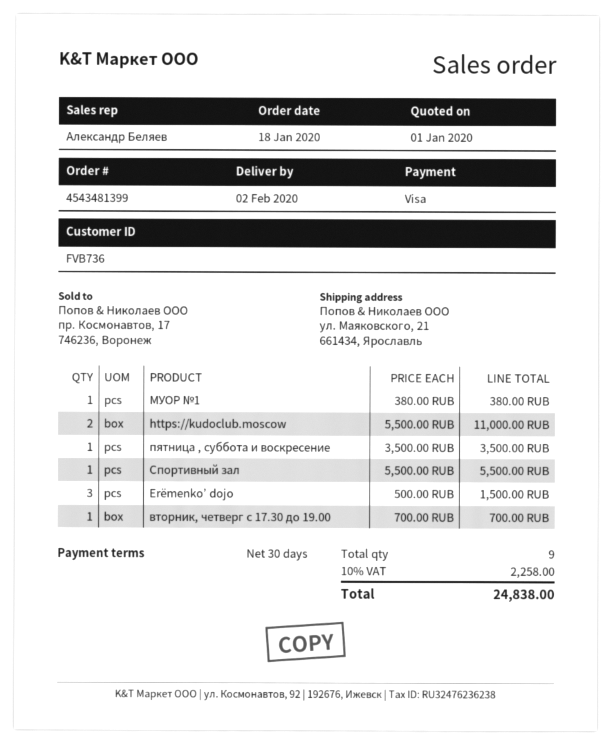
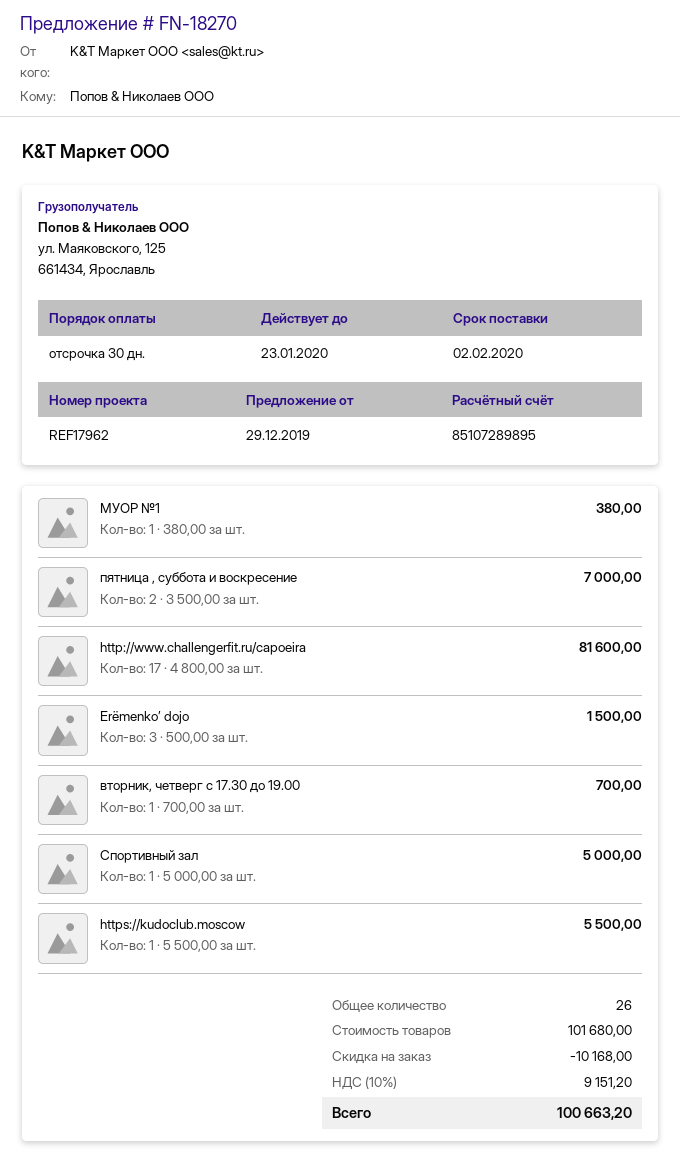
quote date: 2020-01-01 -> 2019-12-29
ship to: ул. Маяковского, 21, 661434, Ярославль -> ул. Маяковского, 125, 661434, Ярославль
https://kudoclub.moscow: 2 x 5500.00 = 11000.00 -> 1 x 5500.00 = 5500.00
пятница , суббота и воскресение: 1 x 3500.00 = 3500.00 -> 2 x 3500.00 = 7000.00
Спортивный зал: 1 x 5500.00 = 5500.00 -> 1 x 5000.00 = 5000.00
http://www.challengerfit.ru/capoeira: none -> 17 x 4800.00 = 81600.00
total quantity: 9 -> 26
discount: none -> 10168.00
tax: 10% = 2258.00 -> 10% = 9151.20
total: 24838.00 -> 100663.20

